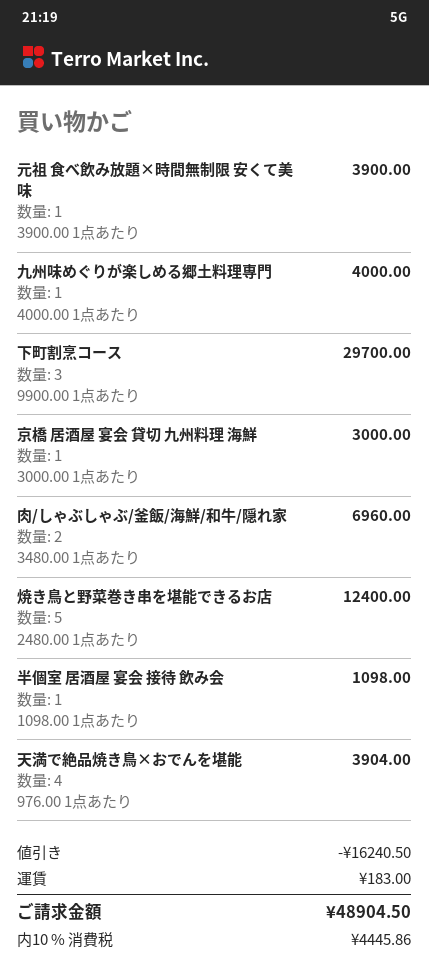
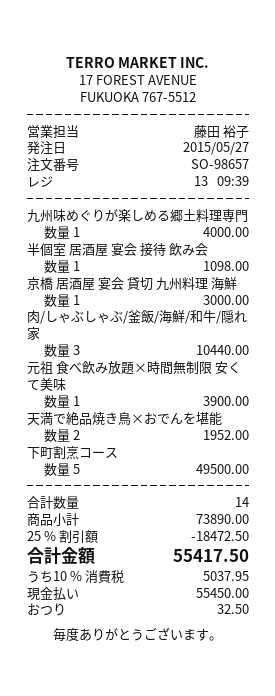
下町割烹コース: 3 for 29700.00 -> 5 for 49500.00
肉/しゃぶしゃぶ/釜飯/海鮮/和牛/隠れ家: 2 for 6960.00 -> 3 for 10440.00
焼き鳥と野菜巻き串を堪能できるお店: 5 for 12400.00 -> none
天満で絶品焼き鳥×おでんを堪能: 4 for 3904.00 -> 2 for 1952.00
discount: 16240.50 -> 18472.50
shipping: 183.00 -> none
tax: 10% = 4445.86 -> 10% = 5037.95
total: 48904.50 -> 55417.50

